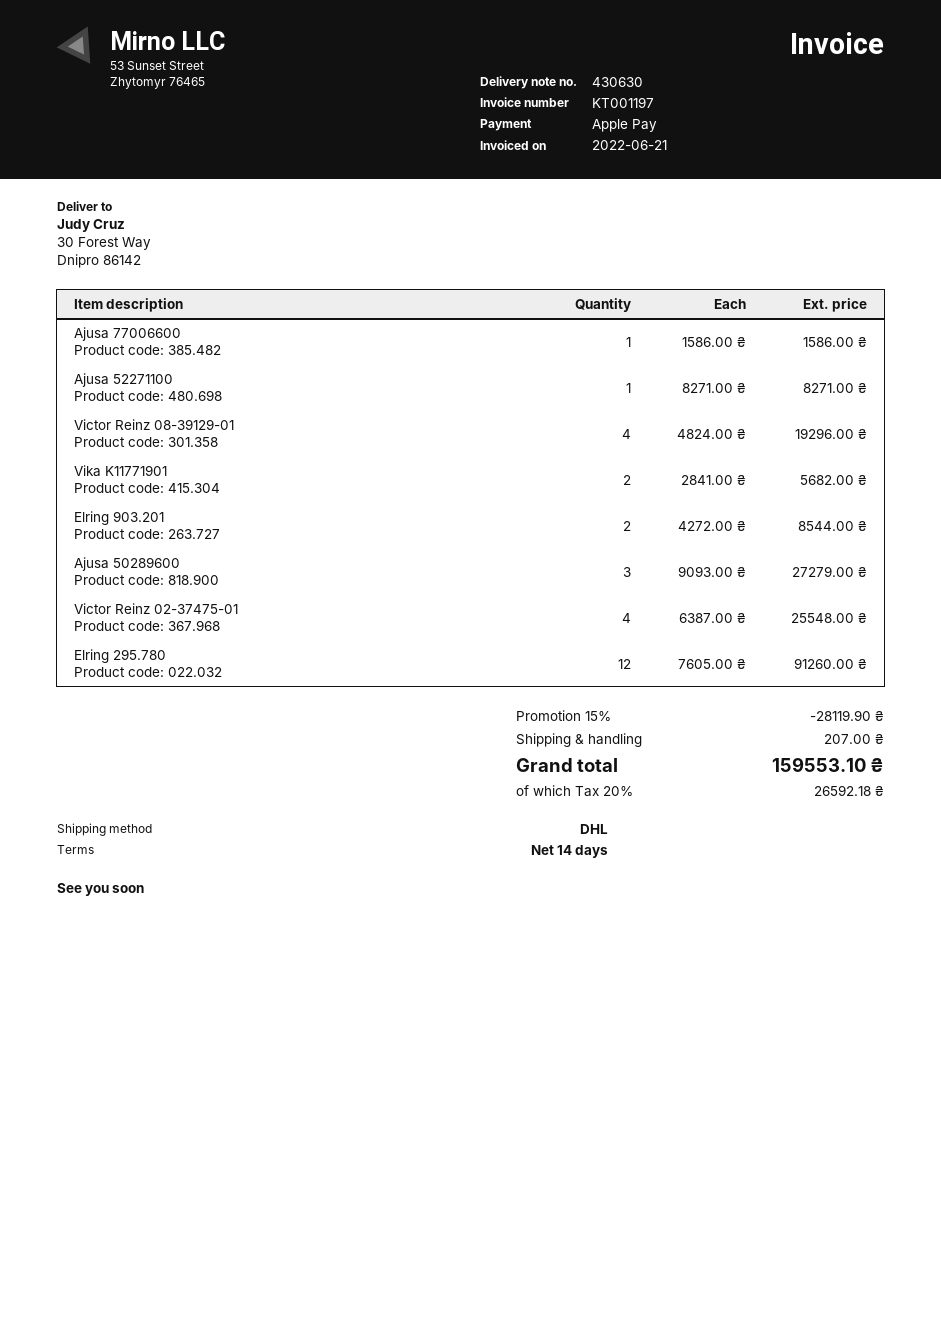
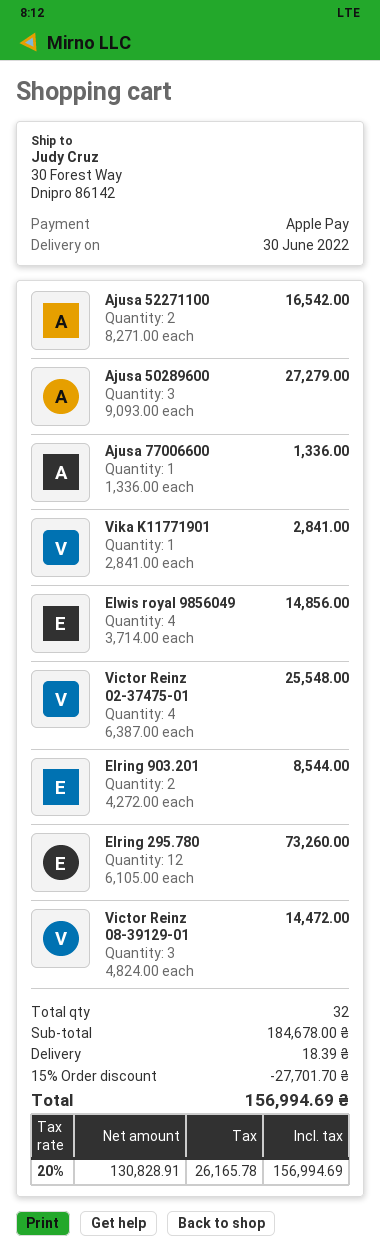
Ajusa 77006600: 1 x 1586.00 = 1586.00 -> 1 x 1336.00 = 1336.00
Ajusa 52271100: 1 x 8271.00 = 8271.00 -> 2 x 8271.00 = 16542.00
Victor Reinz 08-39129-01: 4 x 4824.00 = 19296.00 -> 3 x 4824.00 = 14472.00
Vika K11771901: 2 x 2841.00 = 5682.00 -> 1 x 2841.00 = 2841.00
Elring 295.780: 12 x 7605.00 = 91260.00 -> 12 x 6105.00 = 73260.00
Elwis royal 9856049: none -> 4 x 3714.00 = 14856.00
discount: 15% = 28119.90 -> 15% = 27701.70
shipping: 207.00 -> 18.39
tax: 20% = 26592.18 -> 20% = 26165.78
total: 159553.10 -> 156994.69

